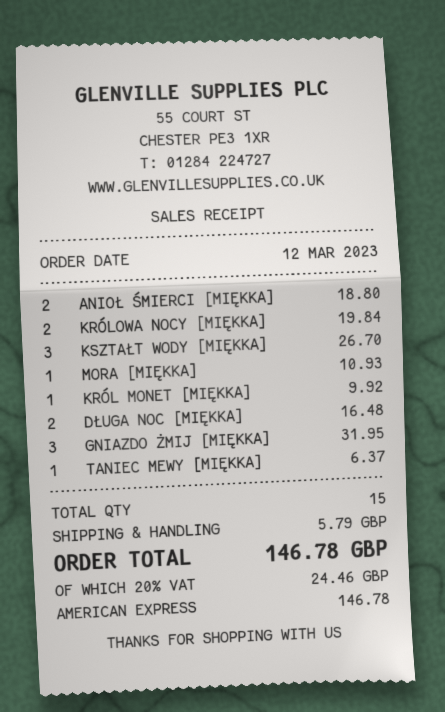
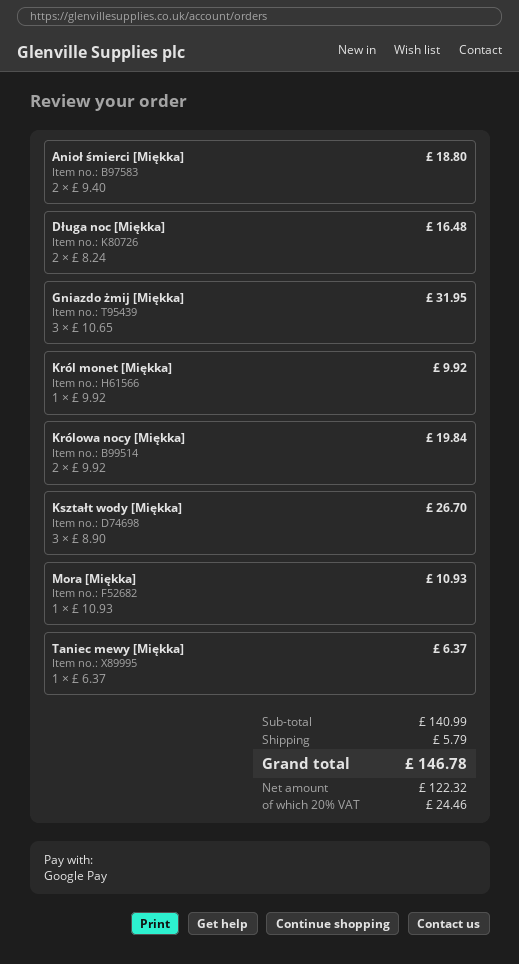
payment method: American Express -> Google Pay

